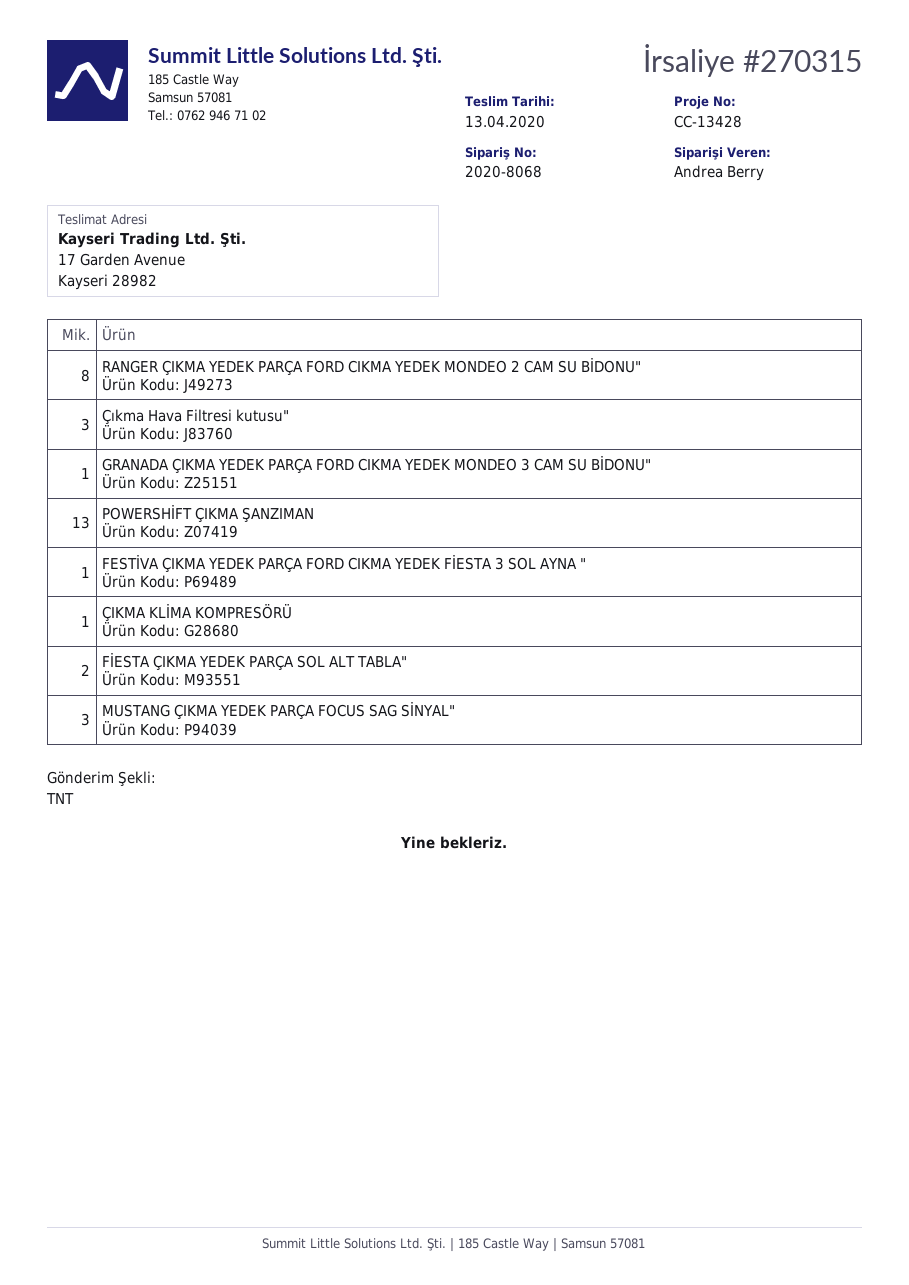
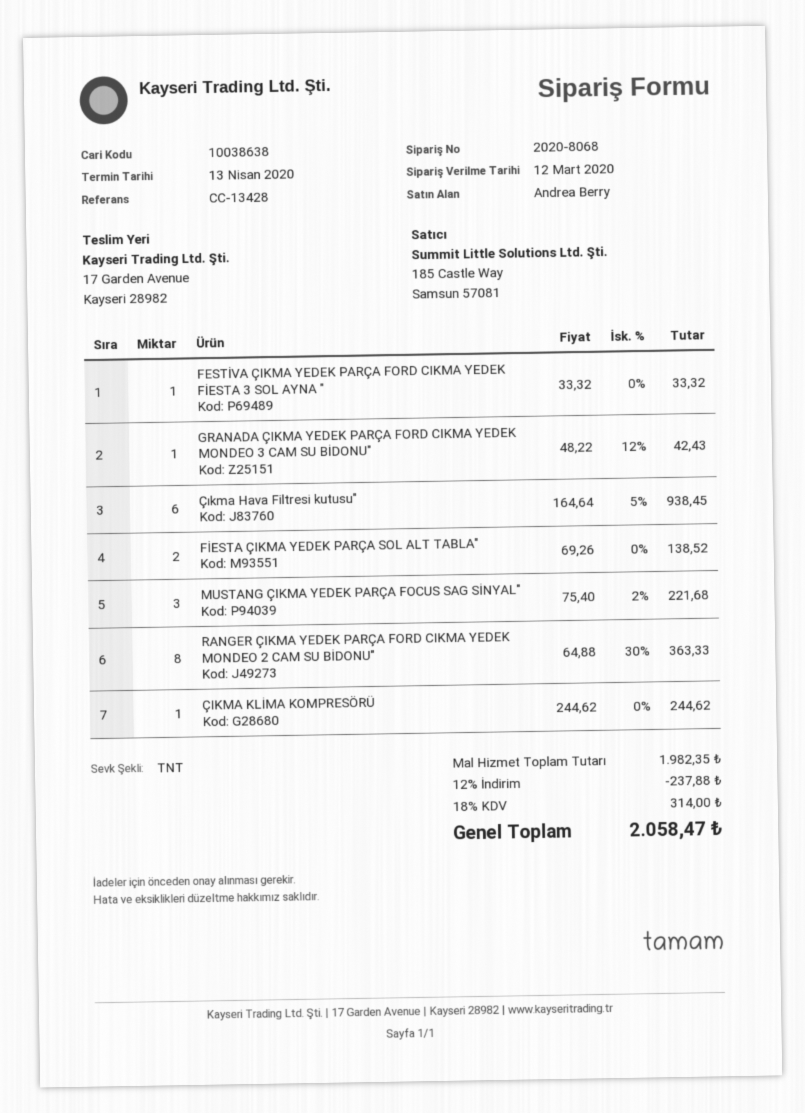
Çıkma Hava Filtresi kutusu": 3 -> 6
POWERSHİFT ÇIKMA ŞANZIMAN: 13 -> none

